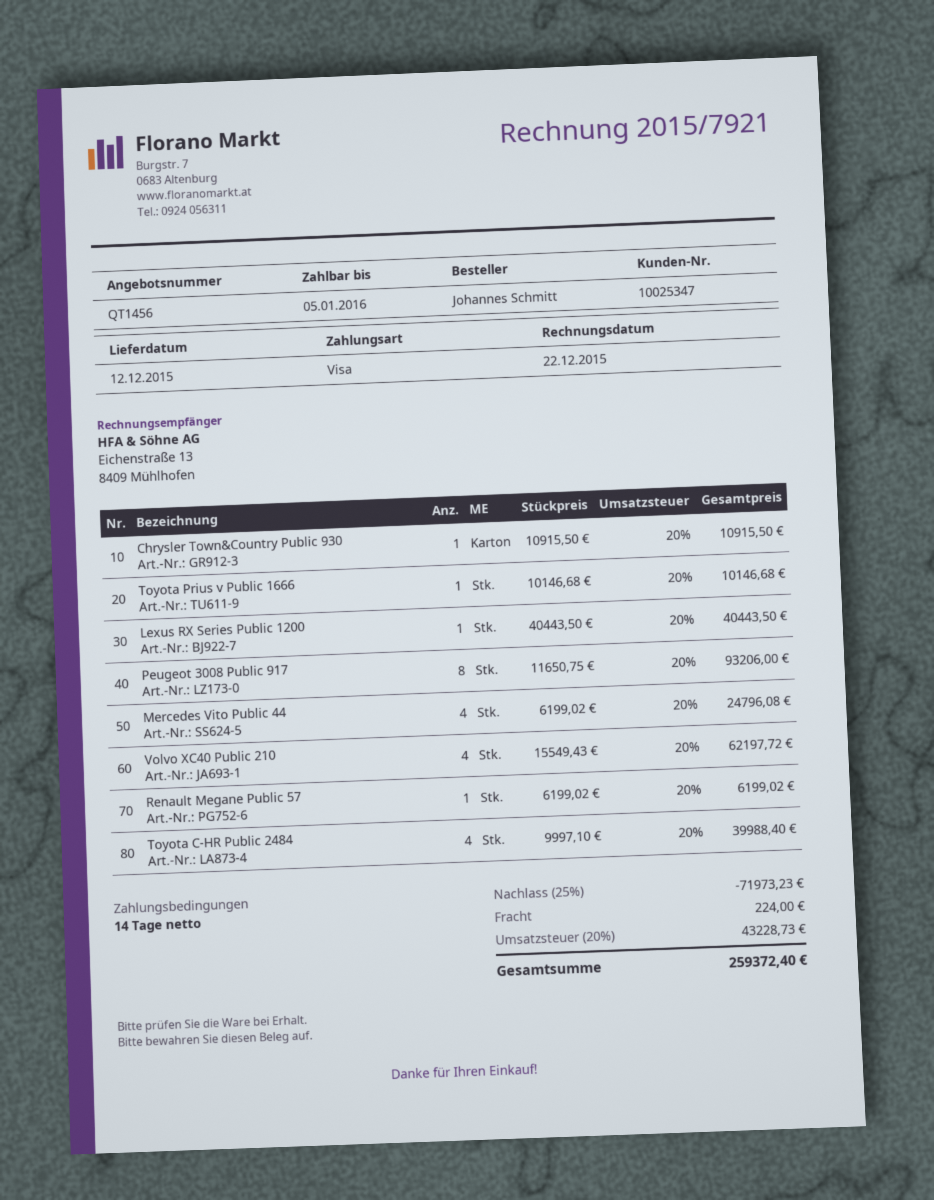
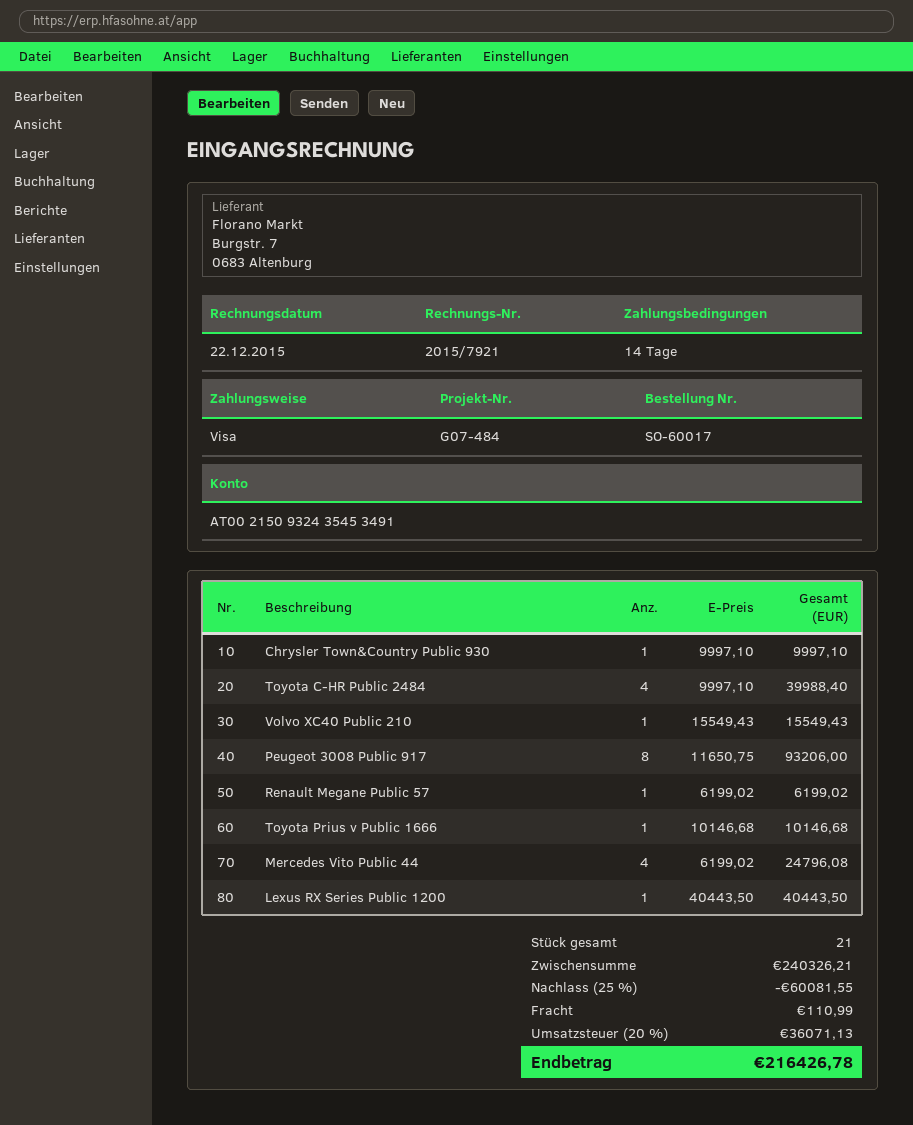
Chrysler Town&Country Public 930: 1 x 10915.50 = 10915.50 -> 1 x 9997.10 = 9997.10
Volvo XC40 Public 210: 4 x 15549.43 = 62197.72 -> 1 x 15549.43 = 15549.43
discount: 25% = 71973.23 -> 25% = 60081.55
shipping: 224.00 -> 110.99
tax: 20% = 43228.73 -> 20% = 36071.13
total: 259372.40 -> 216426.78

